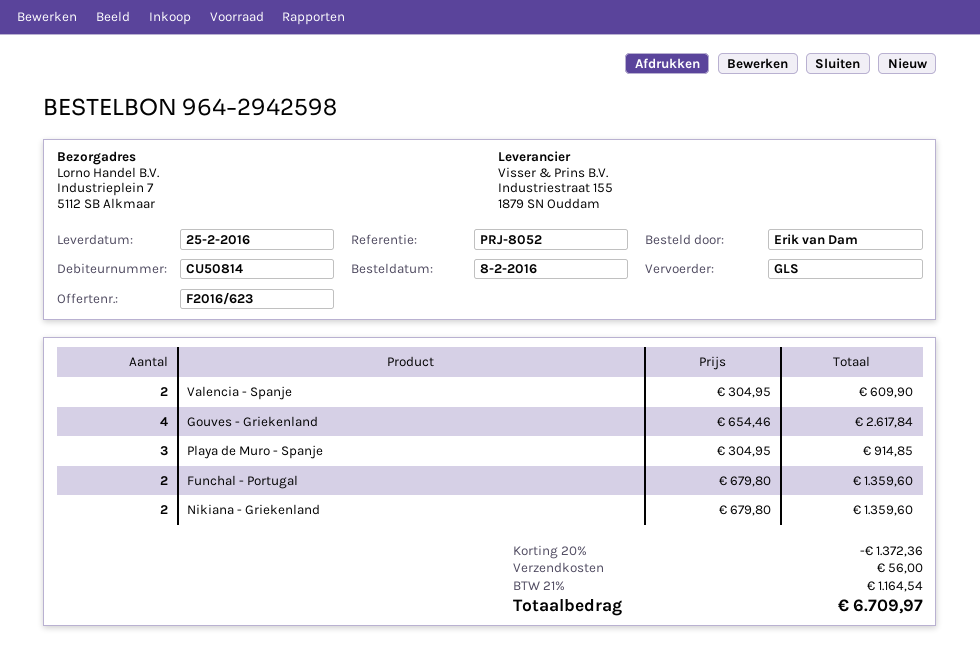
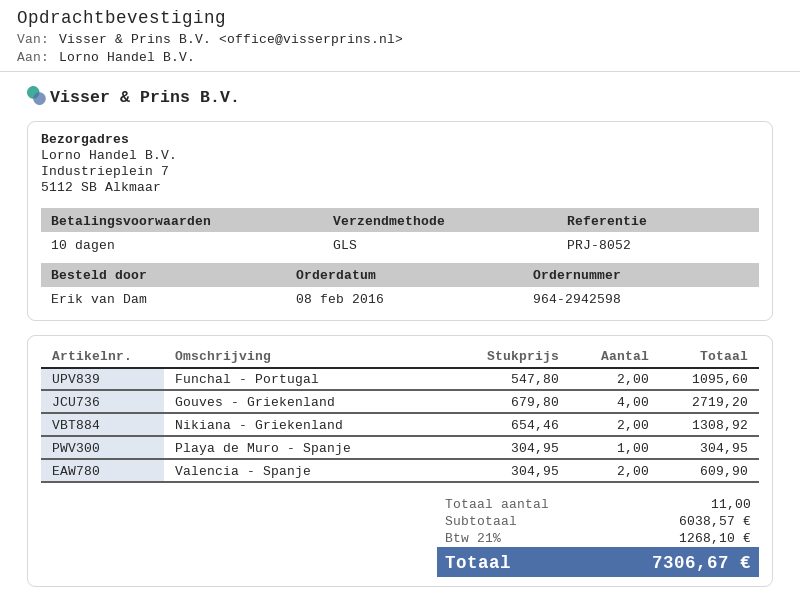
Gouves - Griekenland: 4 x 654.46 = 2617.84 -> 4 x 679.80 = 2719.20
Playa de Muro - Spanje: 3 x 304.95 = 914.85 -> 1 x 304.95 = 304.95
Funchal - Portugal: 2 x 679.80 = 1359.60 -> 2 x 547.80 = 1095.60
Nikiana - Griekenland: 2 x 679.80 = 1359.60 -> 2 x 654.46 = 1308.92
discount: 20% = 1372.36 -> none
shipping: 56.00 -> none
tax: 21% = 1164.54 -> 21% = 1268.10
total: 6709.97 -> 7306.67

